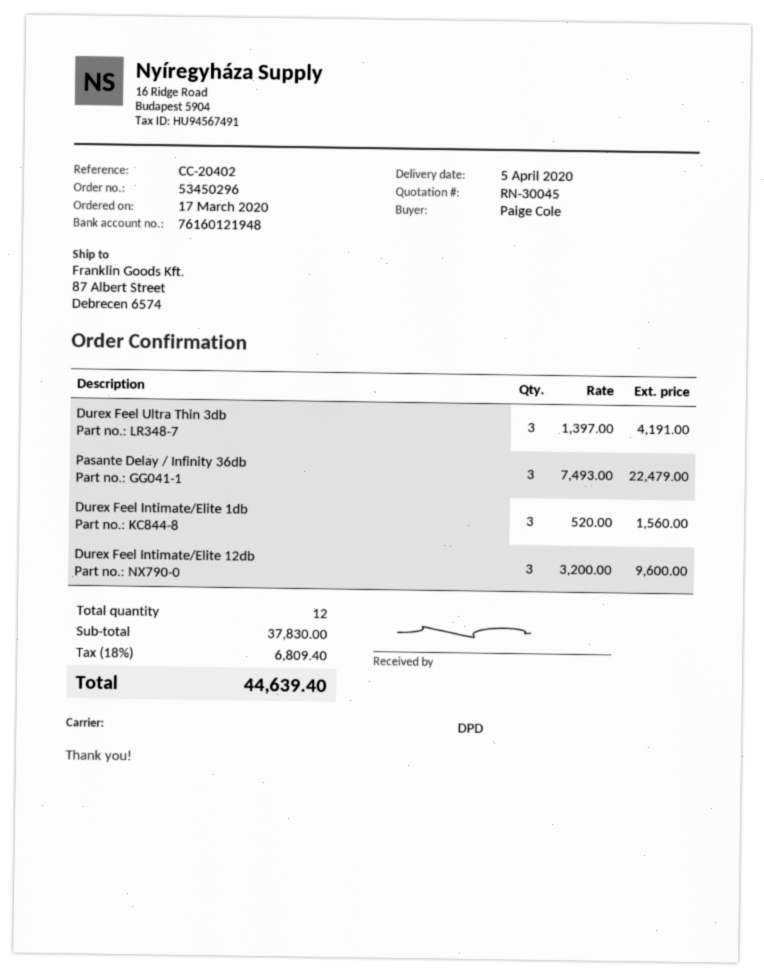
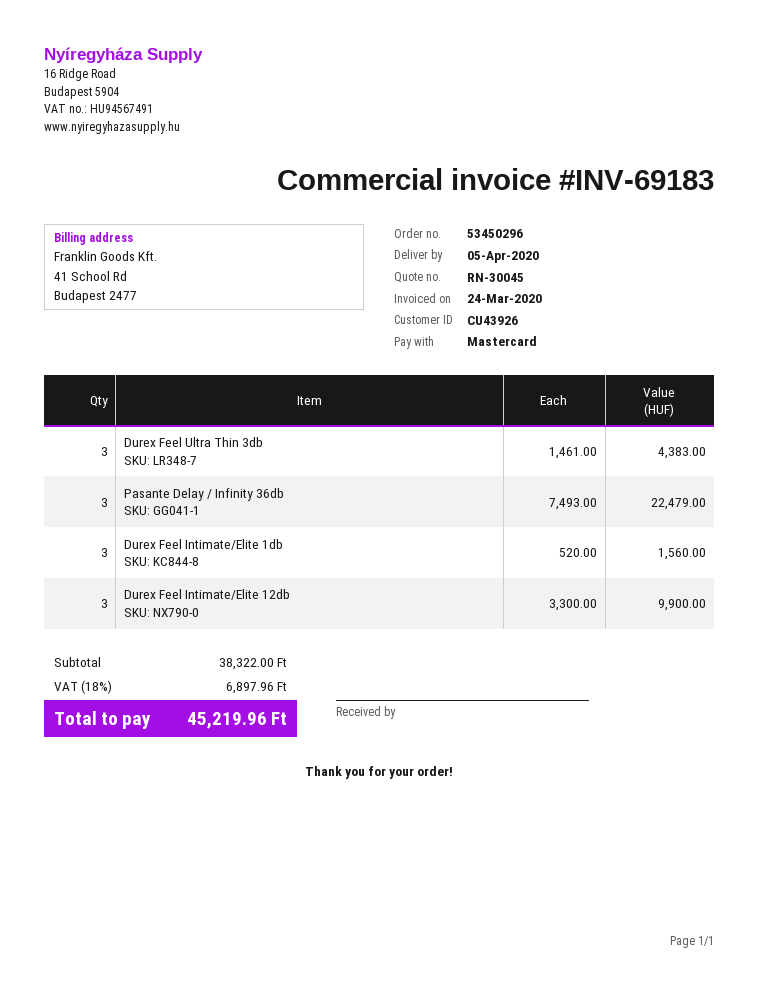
Durex Feel Ultra Thin 3db: 3 x 1397.00 = 4191.00 -> 3 x 1461.00 = 4383.00
Durex Feel Intimate/Elite 12db: 3 x 3200.00 = 9600.00 -> 3 x 3300.00 = 9900.00
subtotal: 37830.00 -> 38322.00
tax: 18% = 6809.40 -> 18% = 6897.96
total: 44639.40 -> 45219.96

